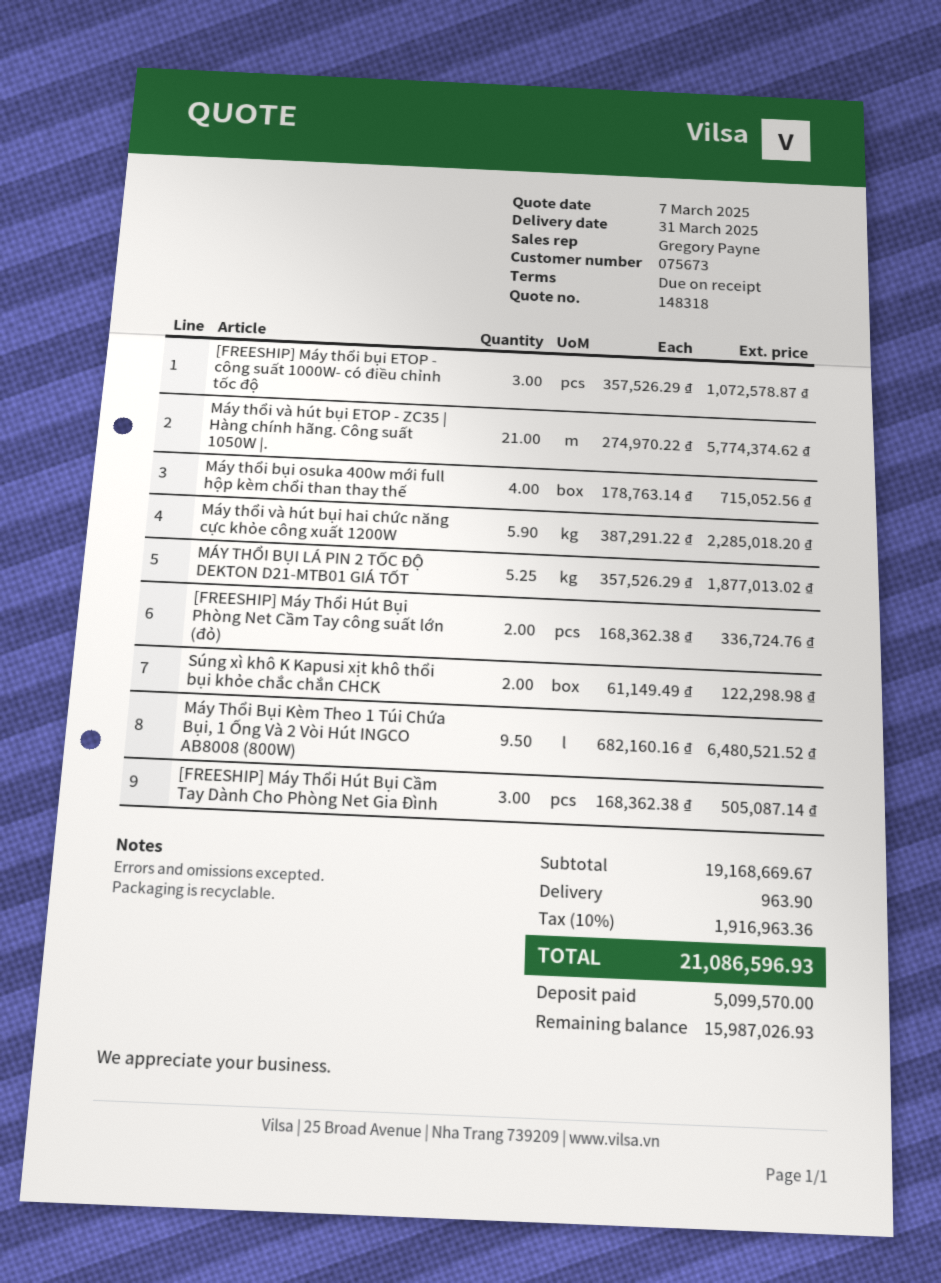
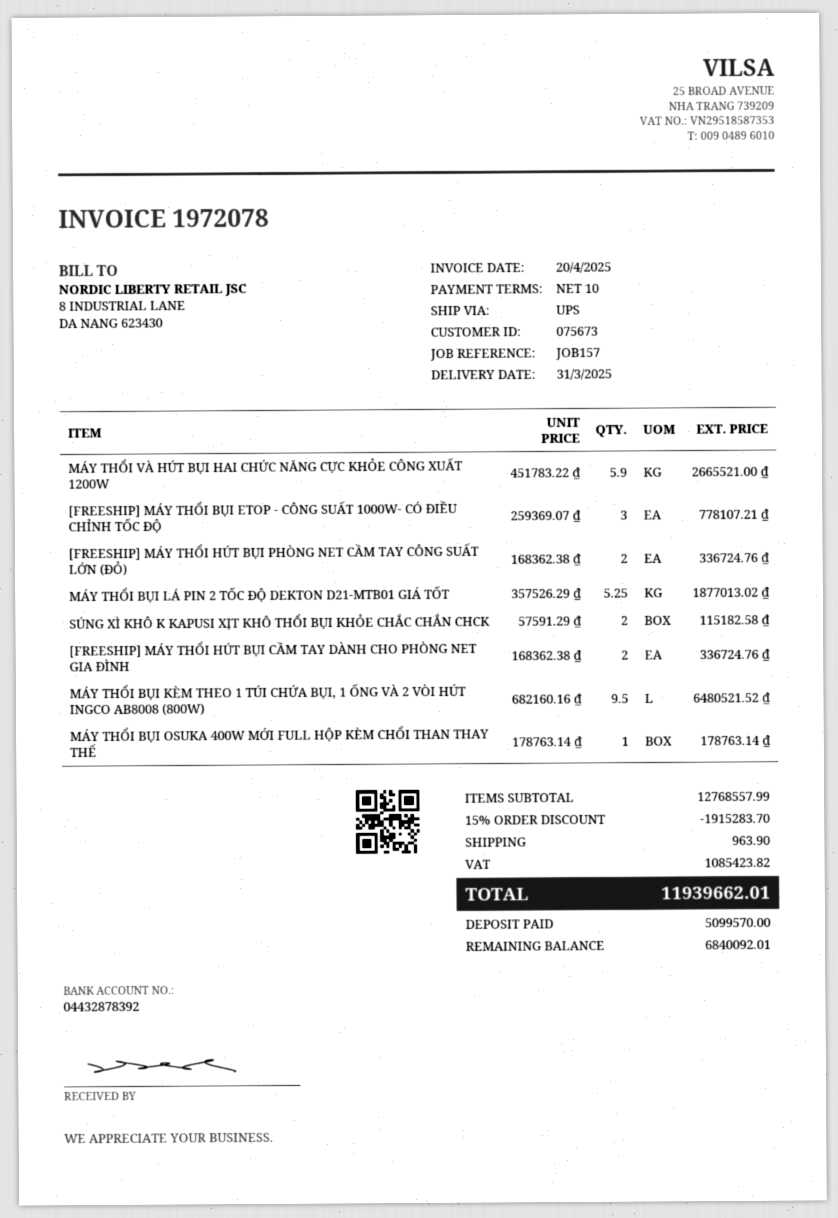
payment terms: on receipt -> 10 days
[FREESHIP] Máy thổi bụi ETOP - công suất 1000W- có điều chỉnh tốc độ: 3 x 357526.29 = 1072578.87 -> 3 x 259369.07 = 778107.21
Máy thổi và hút bụi ETOP - ZC35 | Hàng chính hãng. Công suất 1050W |.: 21 x 274970.22 = 5774374.62 -> none
Máy thổi bụi osuka 400w mới full hộp kèm chổi than thay thế: 4 x 178763.14 = 715052.56 -> 1 x 178763.14 = 178763.14
Máy thổi và hút bụi hai chức năng cực khỏe công xuất 1200W: 5.9 x 387291.22 = 2285018.20 -> 5.9 x 451783.22 = 2665521.00
Súng xì khô K Kapusi xịt khô thổi bụi khỏe chắc chắn CHCK: 2 x 61149.49 = 122298.98 -> 2 x 57591.29 = 115182.58
[FREESHIP] Máy Thổi Hút Bụi Cầm Tay Dành Cho Phòng Net Gia Đình: 3 x 168362.38 = 505087.14 -> 2 x 168362.38 = 336724.76
subtotal: 19168669.67 -> 12768557.99
discount: none -> 15% = 1915283.70
tax: 1916963.36 -> 1085423.82
total: 21086596.93 -> 11939662.01
balance: 15987026.93 -> 6840092.01

